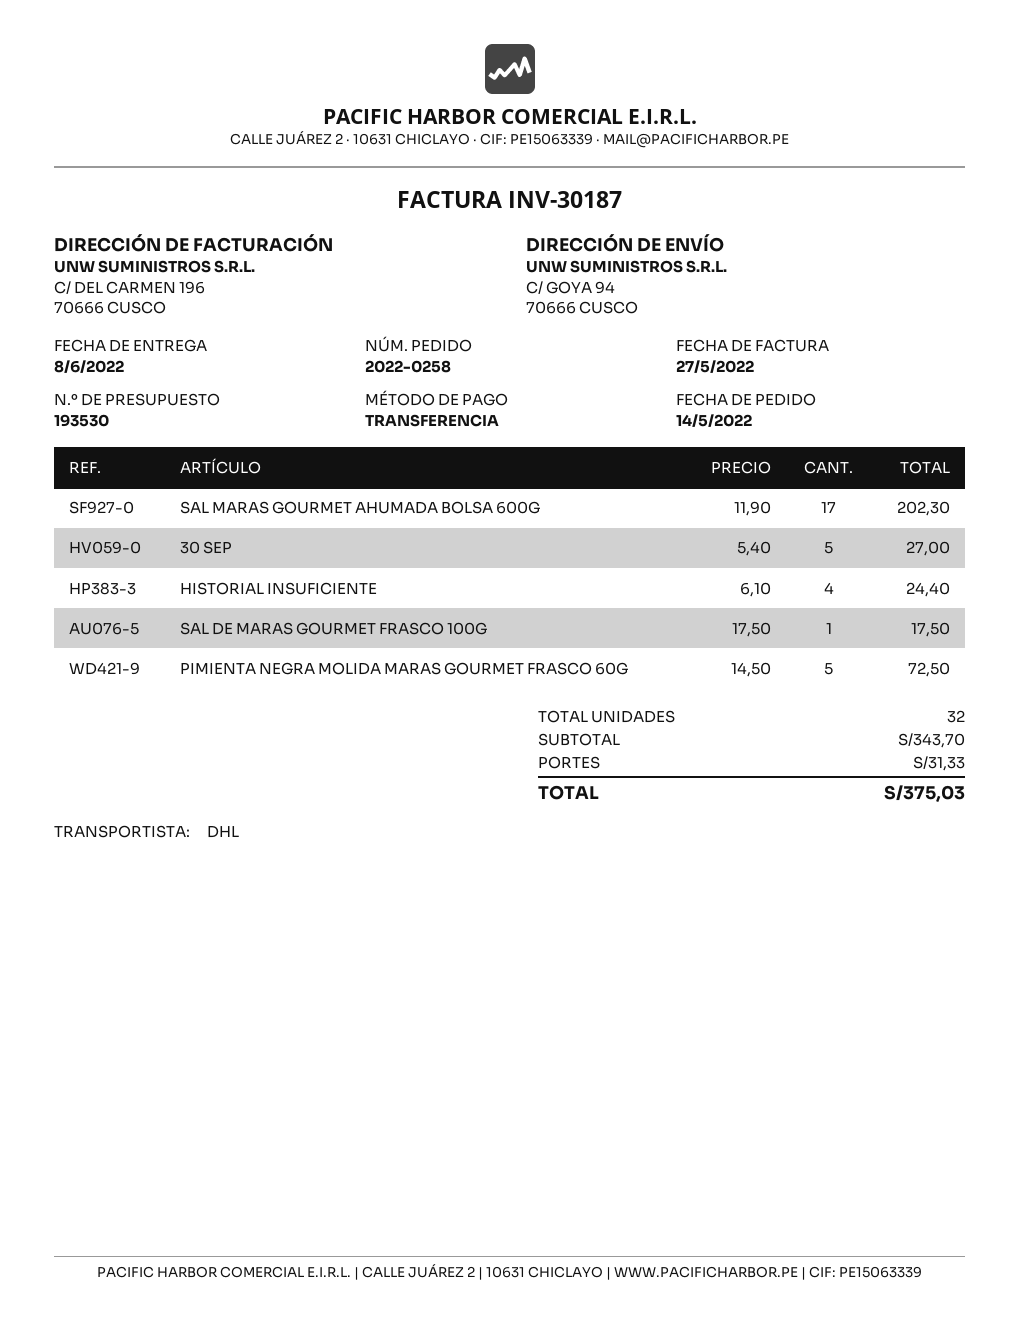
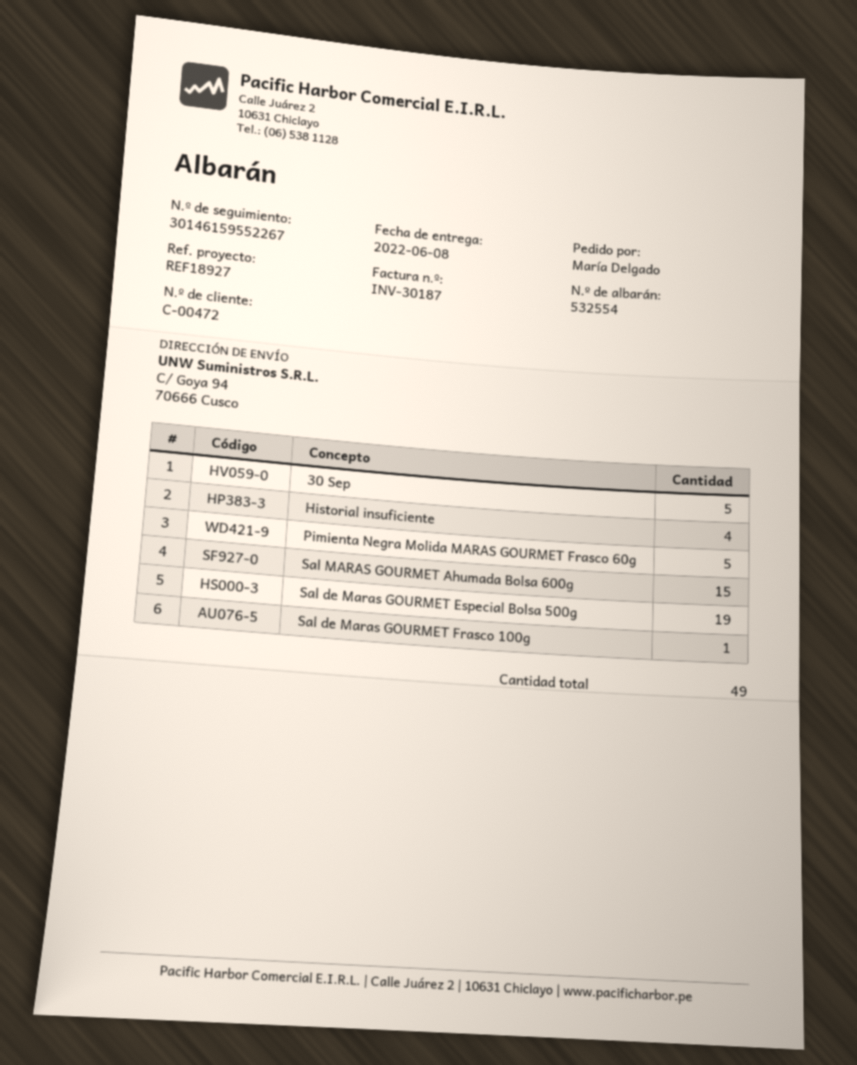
SAL MARAS GOURMET AHUMADA BOLSA 600G: 17 -> 15
Sal de Maras GOURMET Especial Bolsa 500g: none -> 19
total quantity: 32 -> 49

